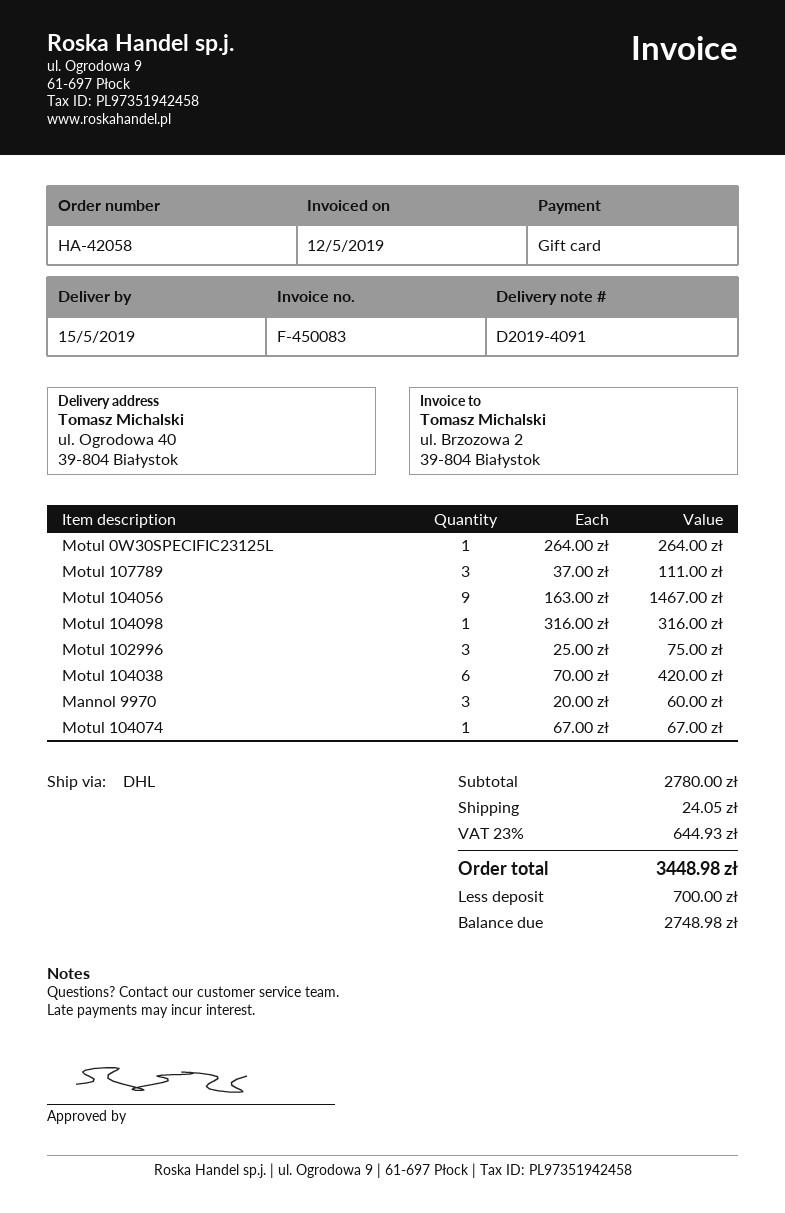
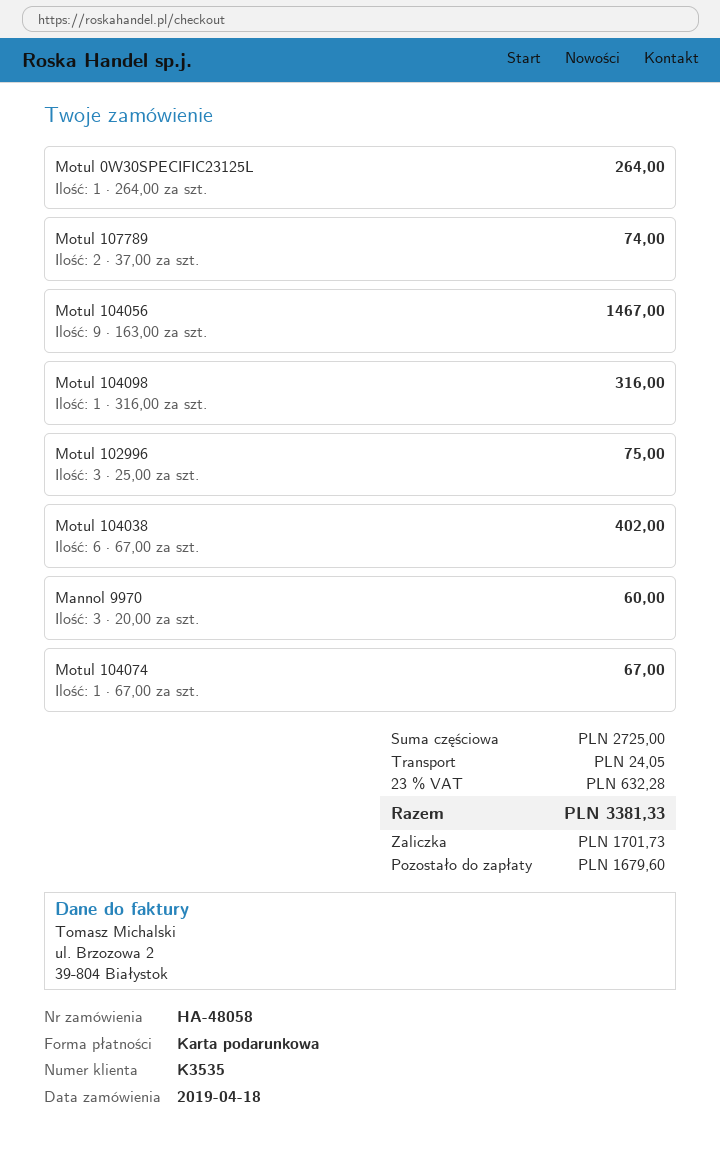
order number: HA-42058 -> HA-48058
Motul 107789: 3 x 37.00 = 111.00 -> 2 x 37.00 = 74.00
Motul 104038: 6 x 70.00 = 420.00 -> 6 x 67.00 = 402.00
subtotal: 2780.00 -> 2725.00
tax: 23% = 644.93 -> 23% = 632.28
total: 3448.98 -> 3381.33
deposit: 700.00 -> 1701.73
balance: 2748.98 -> 1679.60

